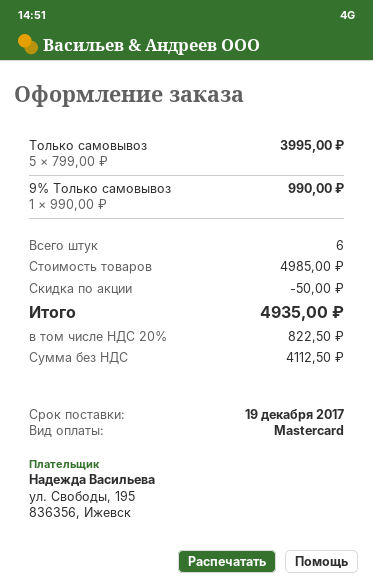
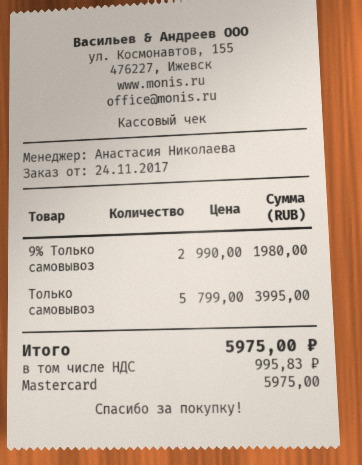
9% Только самовывоз: 1 x 990.00 = 990.00 -> 2 x 990.00 = 1980.00
discount: 50.00 -> none
tax: 822.50 -> 995.83
total: 4935.00 -> 5975.00

